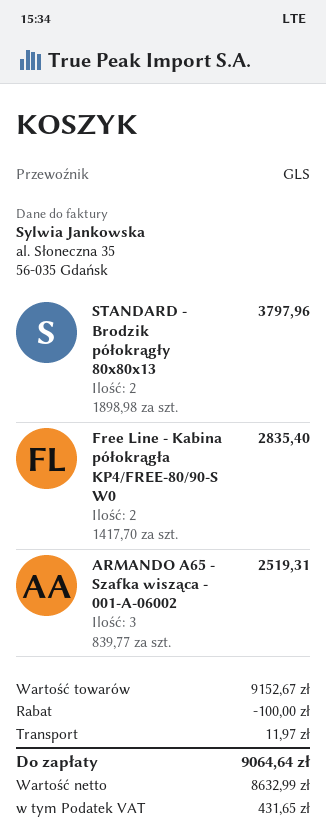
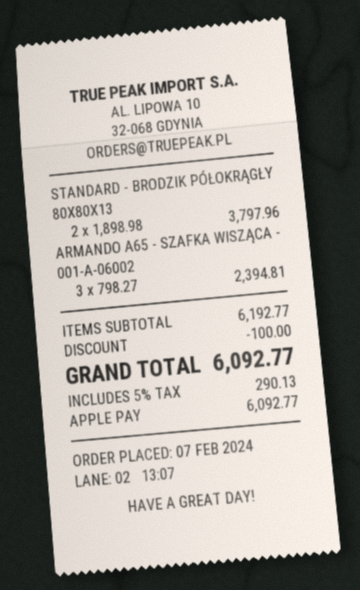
Free Line - Kabina półokrągła KP4/FREE-80/90-S W0: 2 x 1417.70 = 2835.40 -> none
ARMANDO A65 - Szafka wisząca - 001-A-06002: 3 x 839.77 = 2519.31 -> 3 x 798.27 = 2394.81
subtotal: 9152.67 -> 6192.77
shipping: 11.97 -> none
tax: 431.65 -> 290.13
total: 9064.64 -> 6092.77

